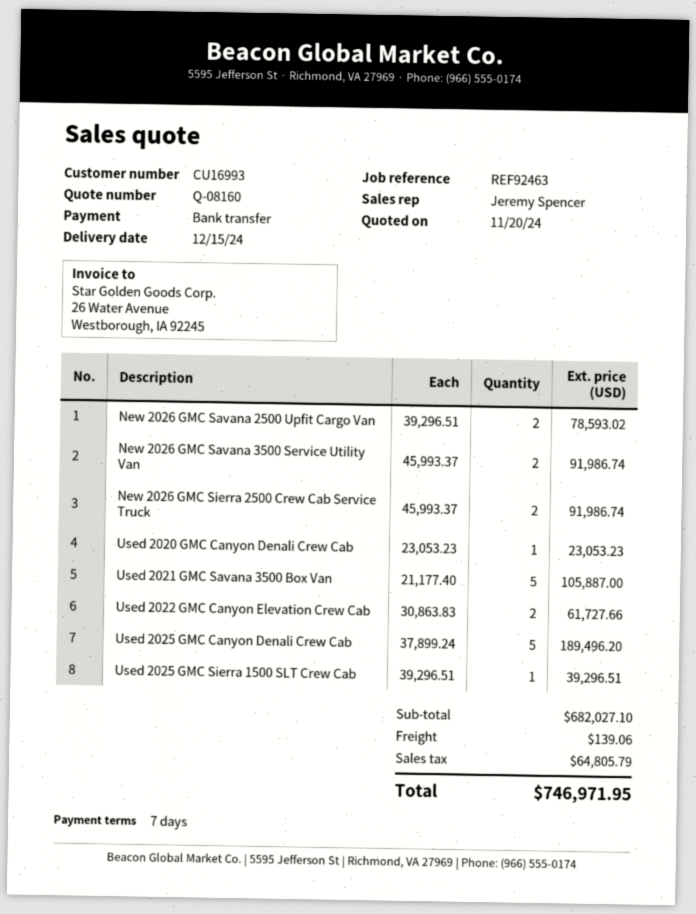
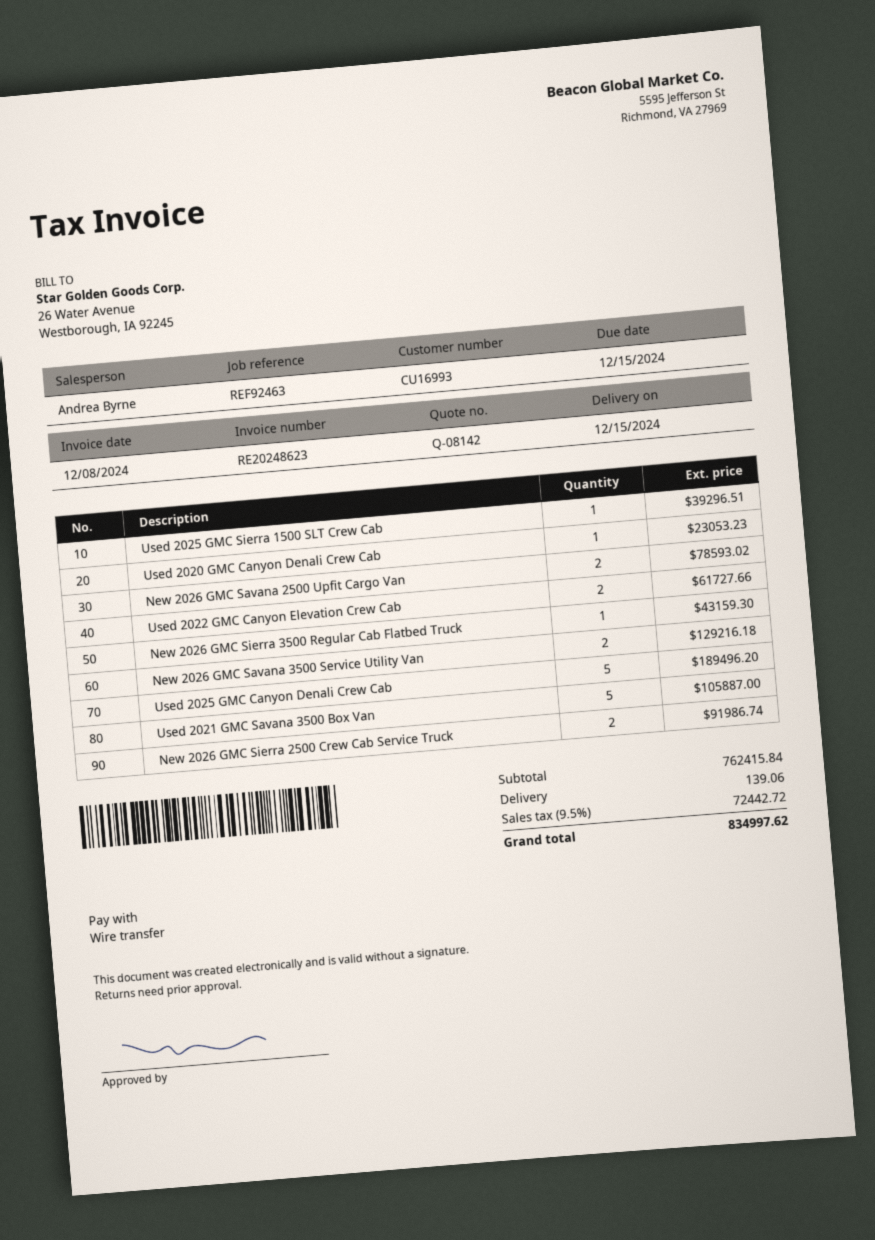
quote number: Q-08160 -> Q-08142
sales rep: Jeremy Spencer -> Andrea Byrne
New 2026 GMC Savana 3500 Service Utility Van: 2 for 91986.74 -> 2 for 129216.18
New 2026 GMC Sierra 3500 Regular Cab Flatbed Truck: none -> 1 for 43159.30
subtotal: 682027.10 -> 762415.84
tax: 64805.79 -> 72442.72
total: 746971.95 -> 834997.62

